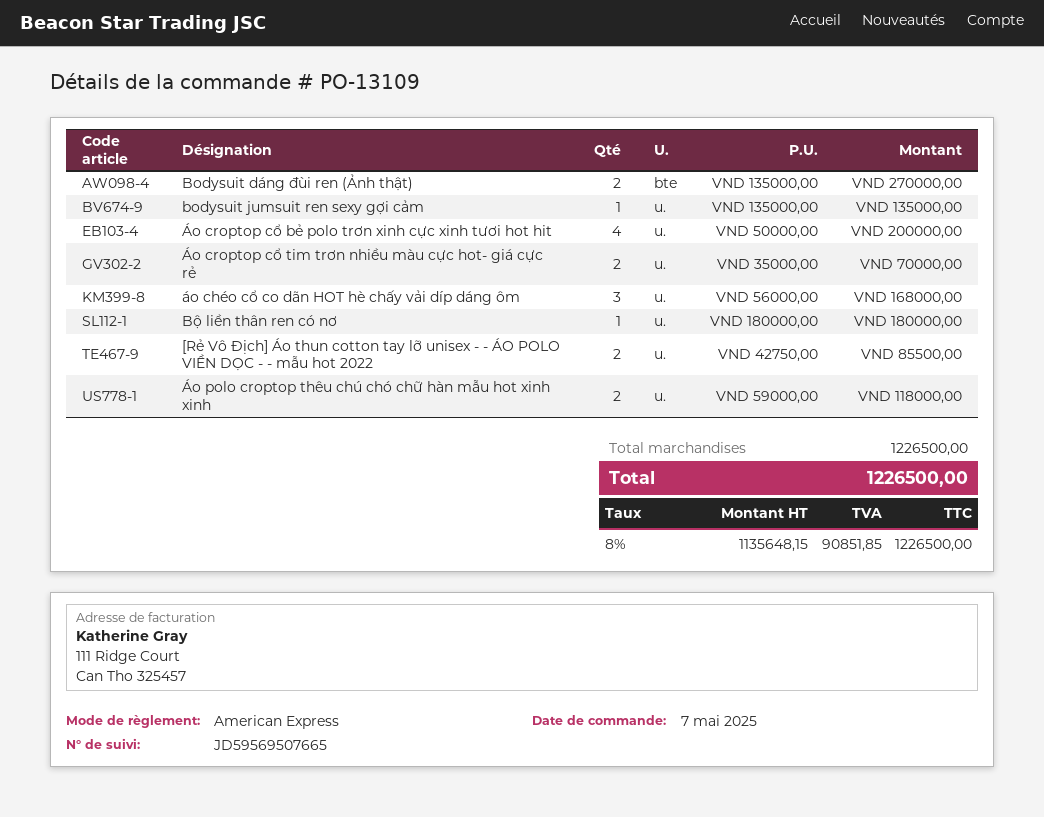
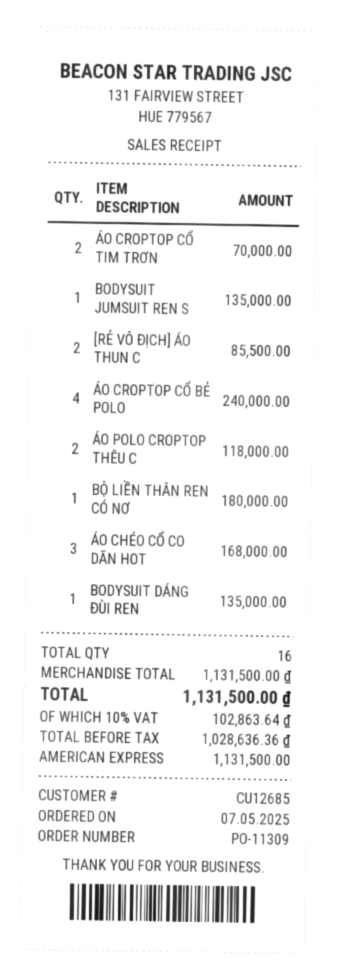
order number: PO-13109 -> PO-11309
Bodysuit dáng đùi ren (Ảnh thật): 2 for 270000.00 -> 1 for 135000.00
Áo croptop cổ bẻ polo trơn xinh cực xinh tươi hot hit: 4 for 200000.00 -> 4 for 240000.00
subtotal: 1226500.00 -> 1131500.00
net: 1135648.15 -> 1028636.36
tax: 8% = 90851.85 -> 10% = 102863.64
total: 1226500.00 -> 1131500.00

